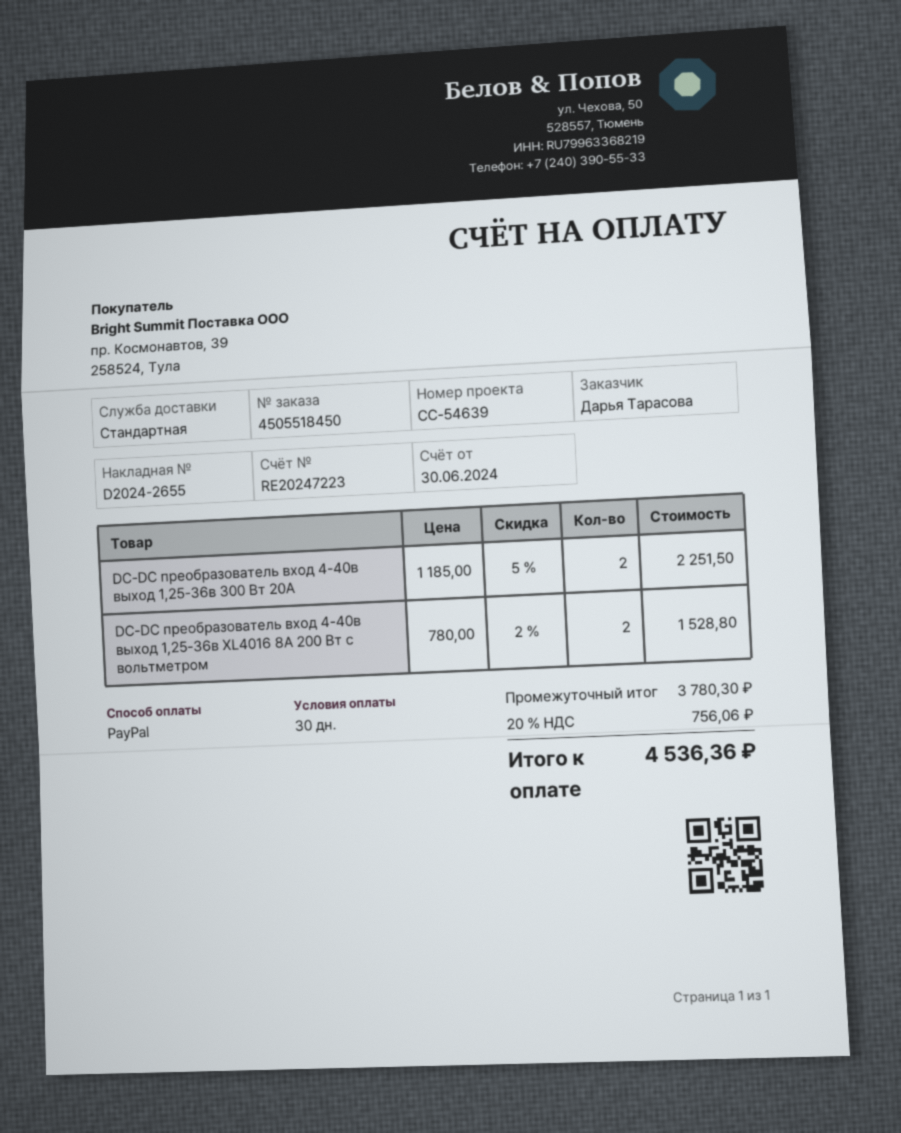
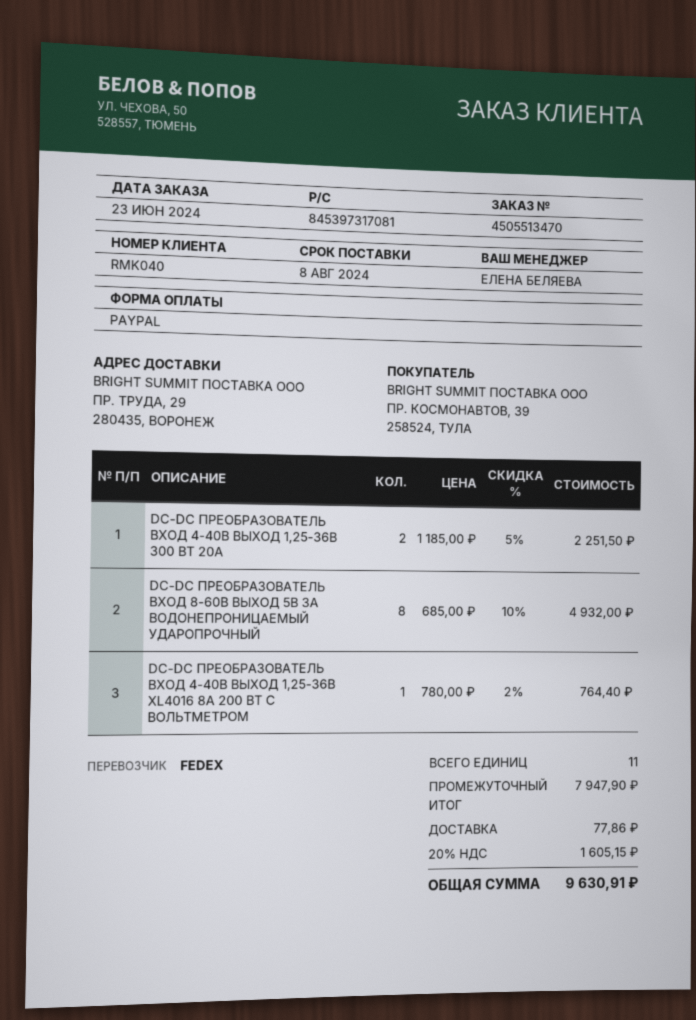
order number: 4505518450 -> 4505513470
shipping method: standard -> FedEx
DC-DC преобразователь вход 4-40в выход 1,25-36в XL4016 8A 200 Вт с вольтметром: 2 x 780.00 - 2% = 1528.80 -> 1 x 780.00 - 2% = 764.40
DC-DC ПРЕОБРАЗОВАТЕЛЬ ВХОД 8-60В ВЫХОД 5В 3A ВОДОНЕПРОНИЦАЕМЫЙ УДАРОПРОЧНЫЙ: none -> 8 x 685.00 - 10% = 4932.00
subtotal: 3780.30 -> 7947.90
shipping: none -> 77.86
tax: 20% = 756.06 -> 20% = 1605.15
total: 4536.36 -> 9630.91

